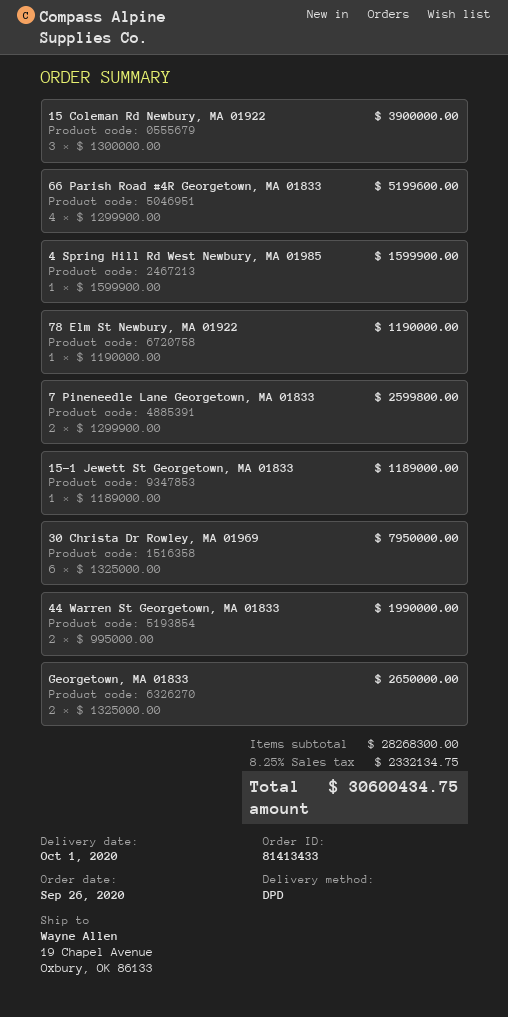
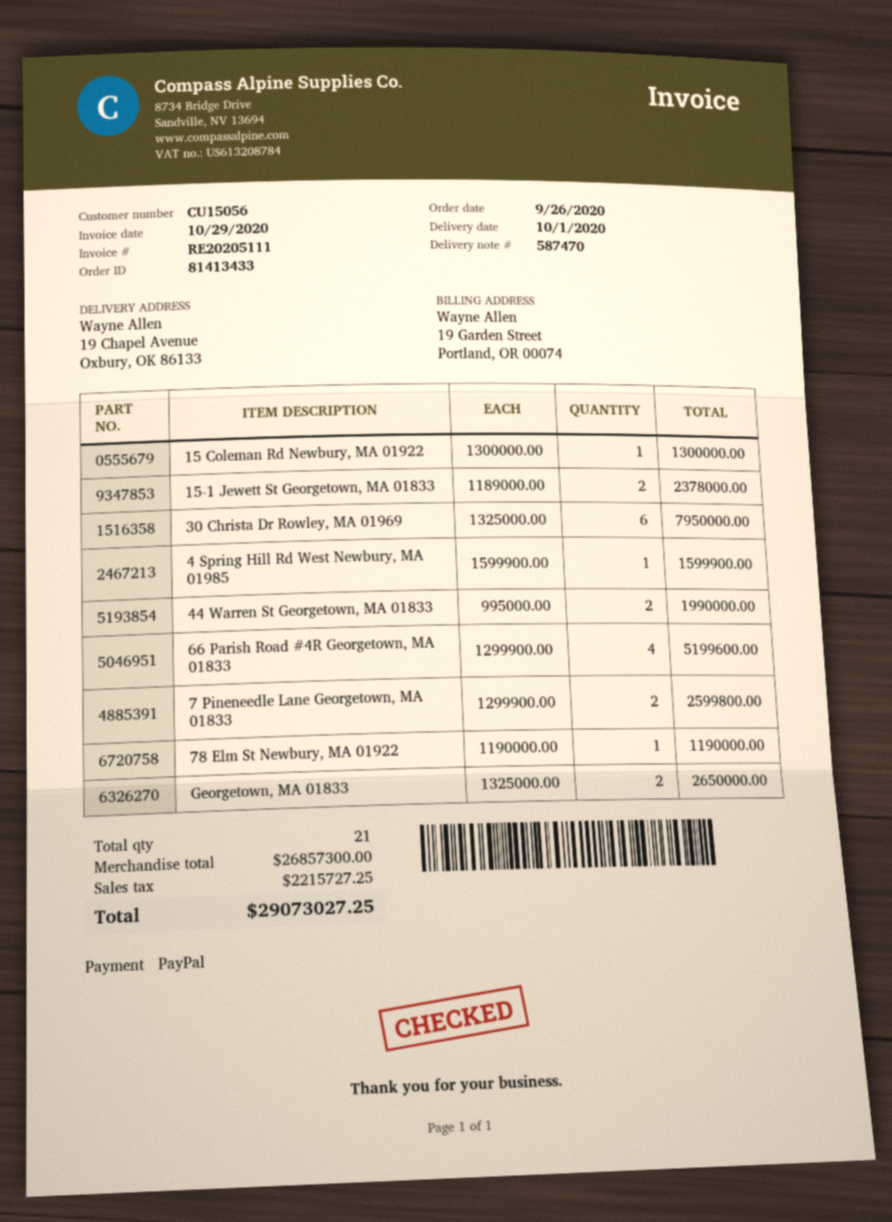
15 Coleman Rd Newbury, MA 01922: 3 x 1300000.00 = 3900000.00 -> 1 x 1300000.00 = 1300000.00
15-1 Jewett St Georgetown, MA 01833: 1 x 1189000.00 = 1189000.00 -> 2 x 1189000.00 = 2378000.00
subtotal: 28268300.00 -> 26857300.00
tax: 2332134.75 -> 2215727.25
total: 30600434.75 -> 29073027.25

